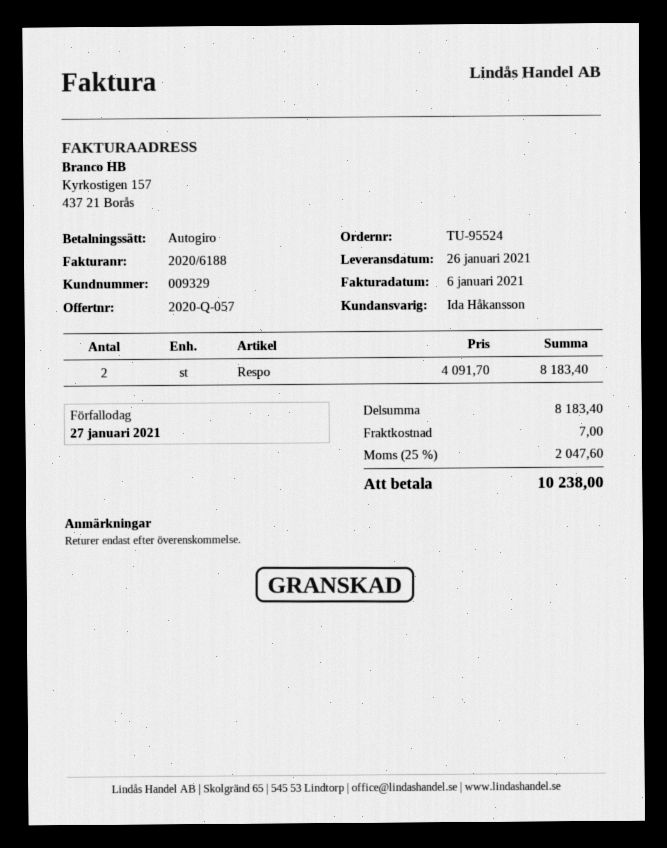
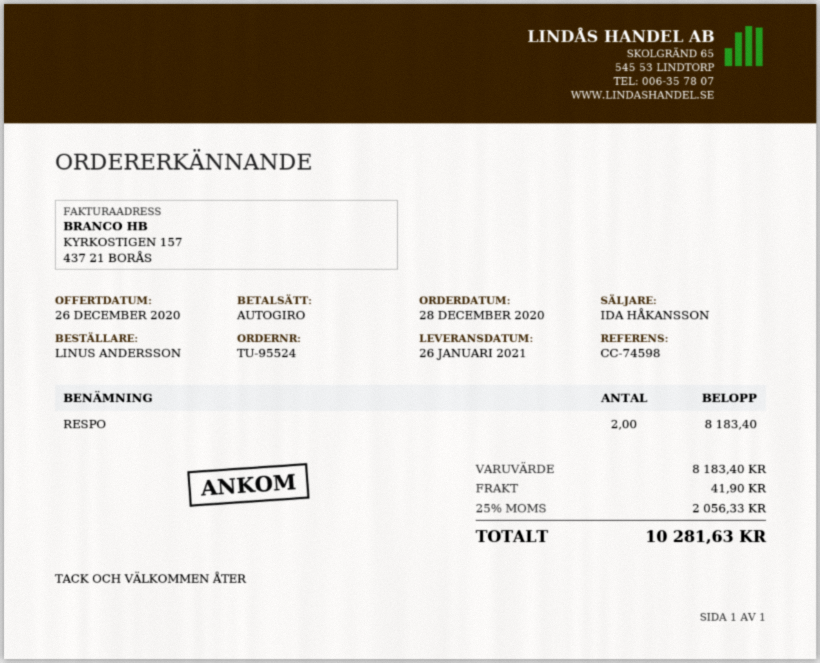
shipping: 7.00 -> 41.90
tax: 25% = 2047.60 -> 25% = 2056.33
total: 10238.00 -> 10281.63

